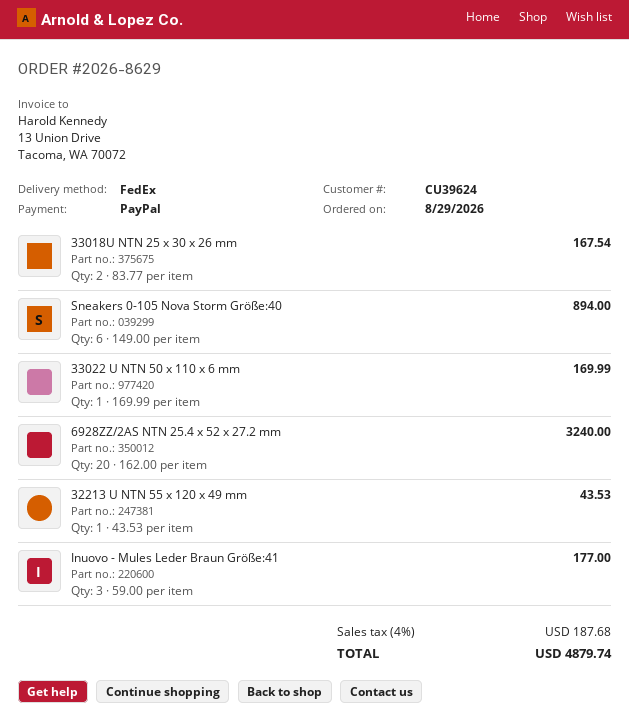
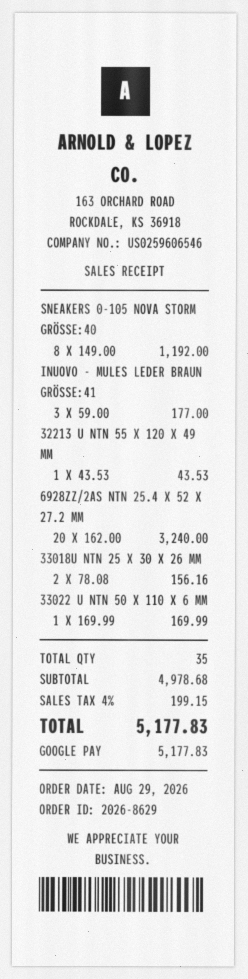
payment method: PayPal -> Google Pay
33018U NTN 25 x 30 x 26 mm: 2 x 83.77 = 167.54 -> 2 x 78.08 = 156.16
Sneakers 0-105 Nova Storm Größe:40: 6 x 149.00 = 894.00 -> 8 x 149.00 = 1192.00
tax: 4% = 187.68 -> 4% = 199.15
total: 4879.74 -> 5177.83

